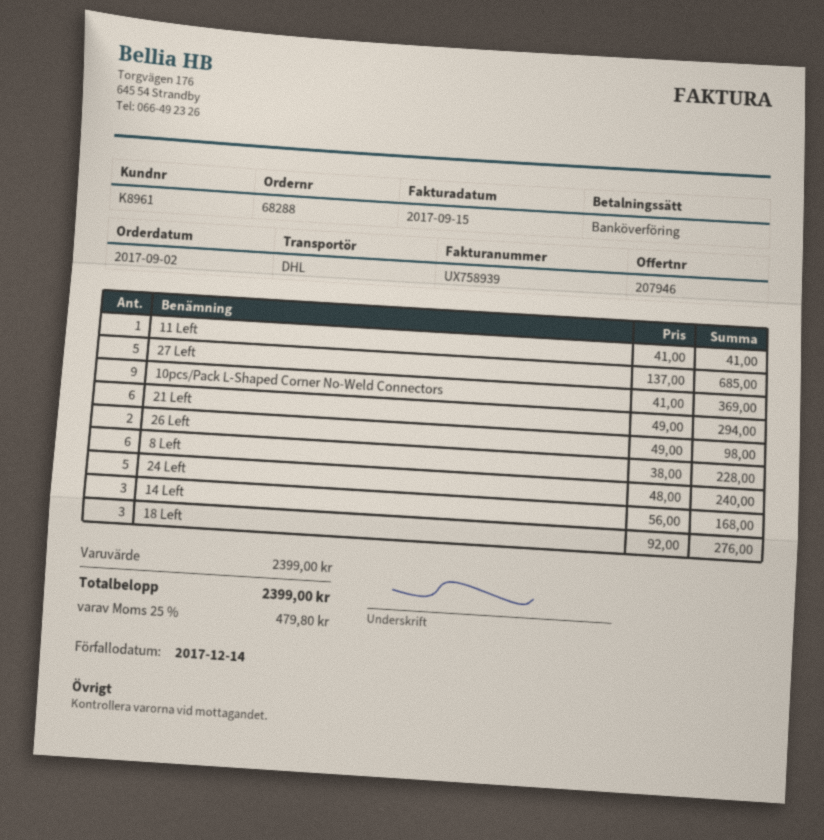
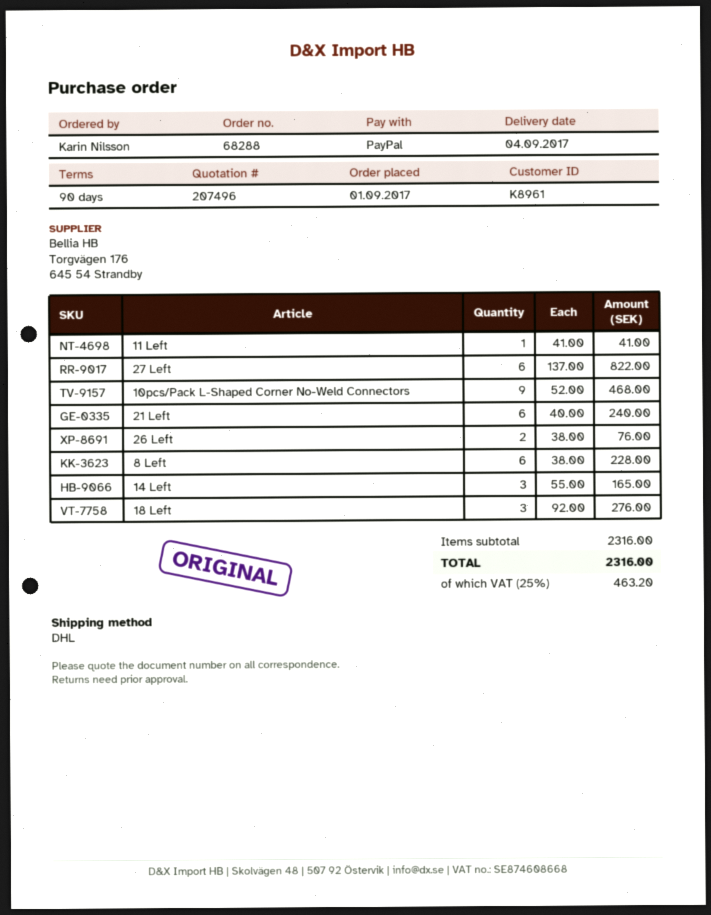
quote number: 207946 -> 207496
order date: 2017-09-02 -> 2017-09-01
payment method: bank transfer -> PayPal
27 Left: 5 x 137.00 = 685.00 -> 6 x 137.00 = 822.00
10pcs/Pack L-Shaped Corner No-Weld Connectors: 9 x 41.00 = 369.00 -> 9 x 52.00 = 468.00
21 Left: 6 x 49.00 = 294.00 -> 6 x 40.00 = 240.00
26 Left: 2 x 49.00 = 98.00 -> 2 x 38.00 = 76.00
24 Left: 5 x 48.00 = 240.00 -> none
14 Left: 3 x 56.00 = 168.00 -> 3 x 55.00 = 165.00
subtotal: 2399.00 -> 2316.00
tax: 25% = 479.80 -> 25% = 463.20
total: 2399.00 -> 2316.00

